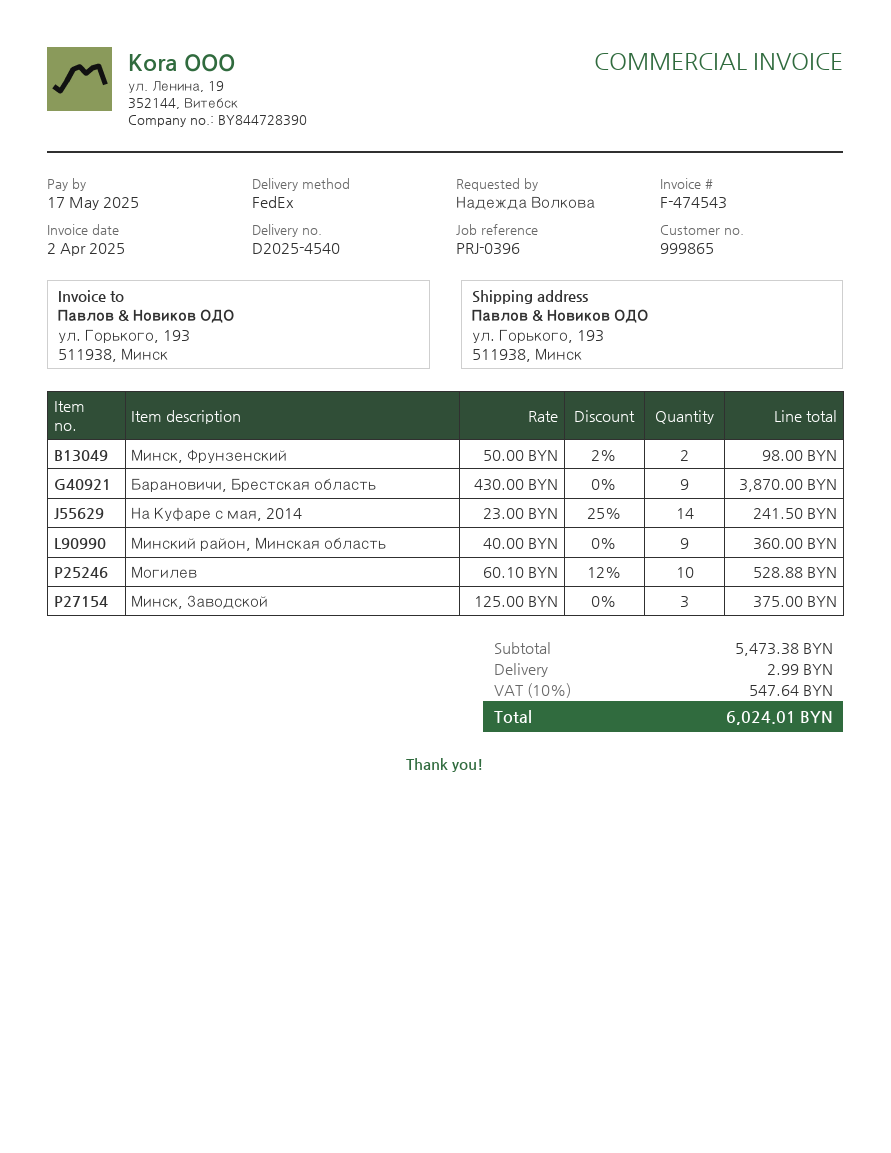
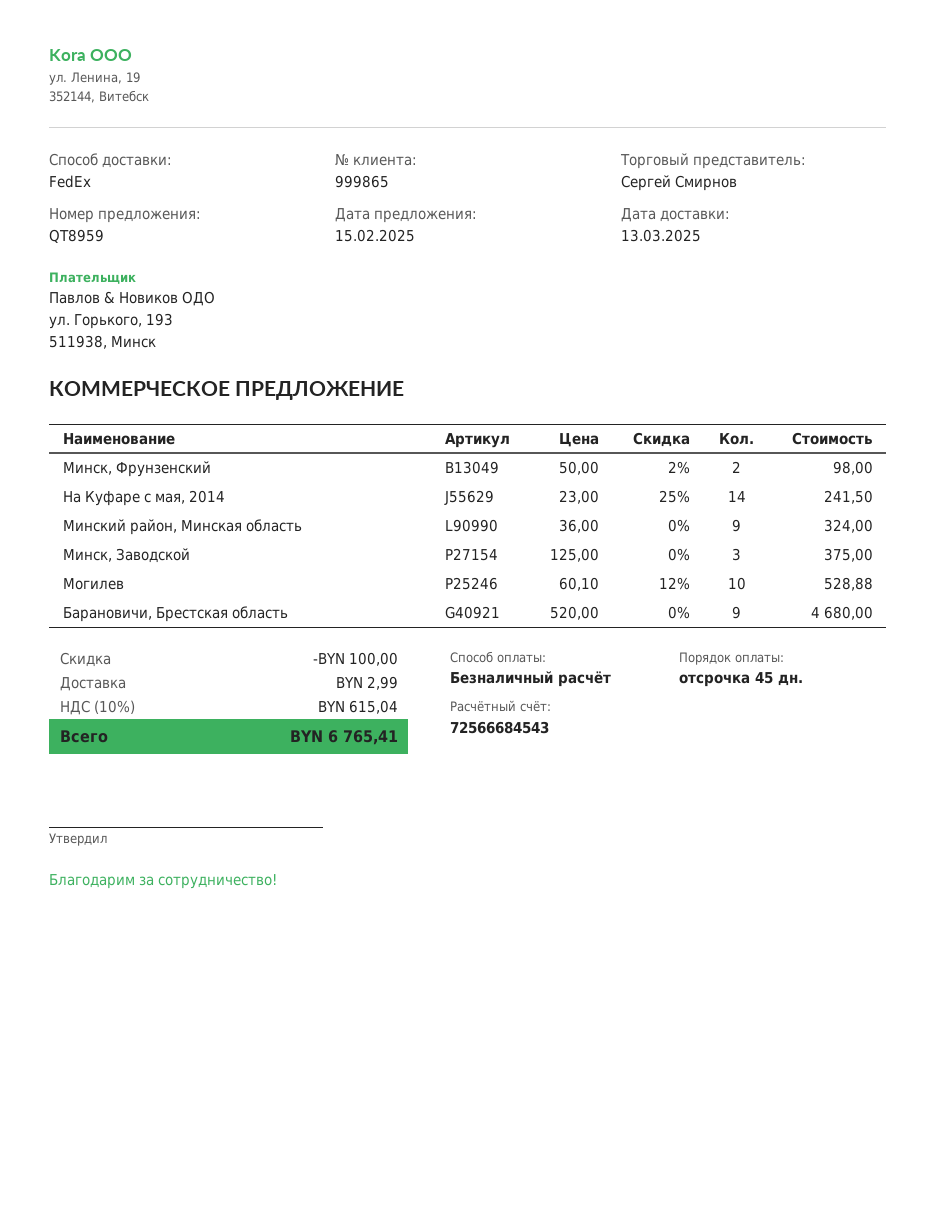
Барановичи, Брестская область: 9 x 430.00 = 3870.00 -> 9 x 520.00 = 4680.00
Минский район, Минская область: 9 x 40.00 = 360.00 -> 9 x 36.00 = 324.00
discount: none -> 100.00
tax: 10% = 547.64 -> 10% = 615.04
total: 6024.01 -> 6765.41

